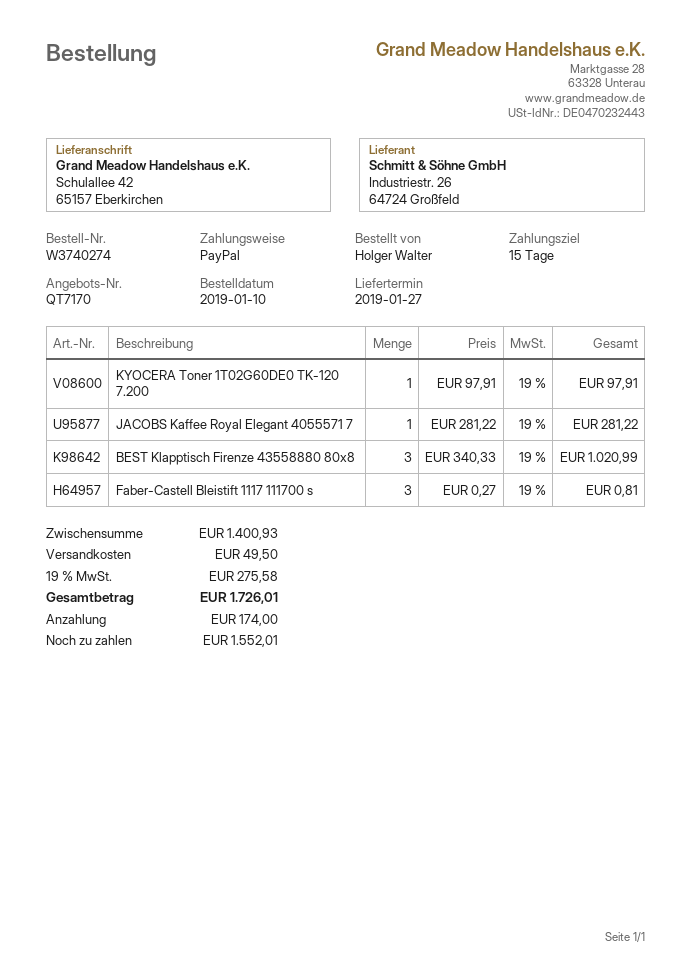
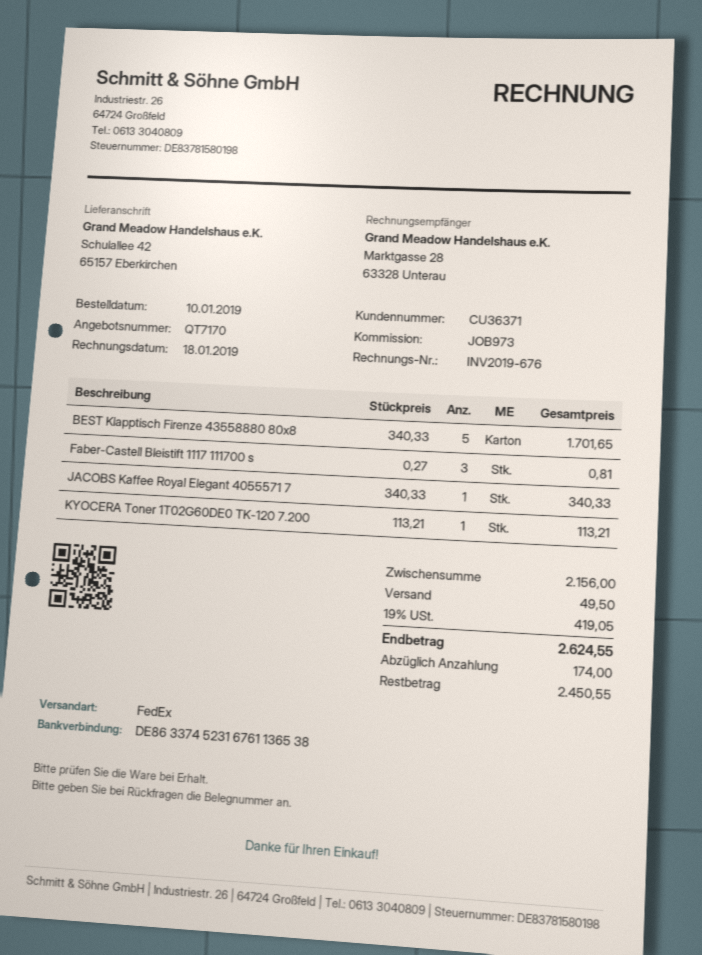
KYOCERA Toner 1T02G60DE0 TK-120 7.200: 1 x 97.91 = 97.91 -> 1 x 113.21 = 113.21
JACOBS Kaffee Royal Elegant 4055571 7: 1 x 281.22 = 281.22 -> 1 x 340.33 = 340.33
BEST Klapptisch Firenze 43558880 80x8: 3 x 340.33 = 1020.99 -> 5 x 340.33 = 1701.65
subtotal: 1400.93 -> 2156.00
tax: 19% = 275.58 -> 19% = 419.05
total: 1726.01 -> 2624.55
balance: 1552.01 -> 2450.55

